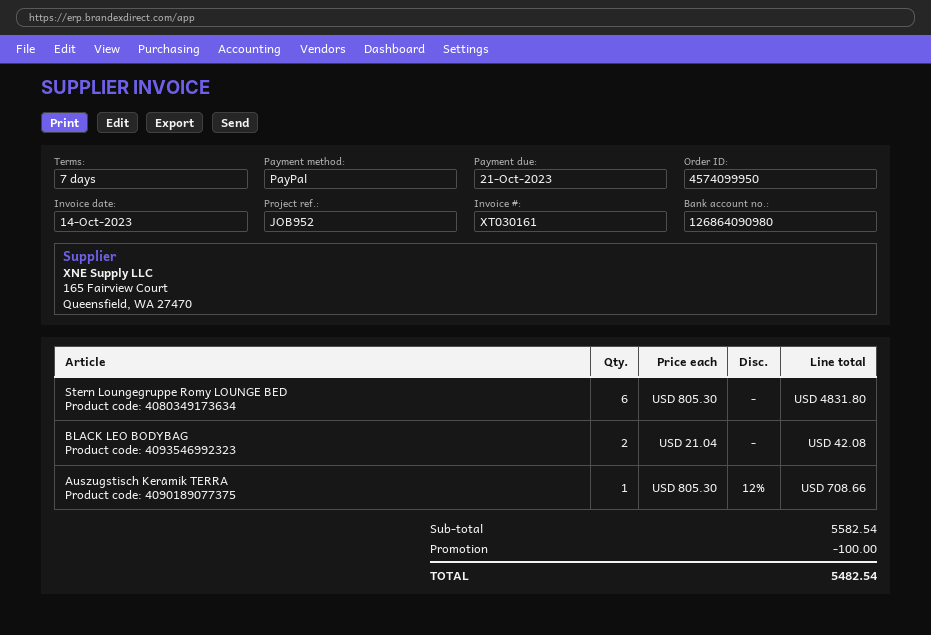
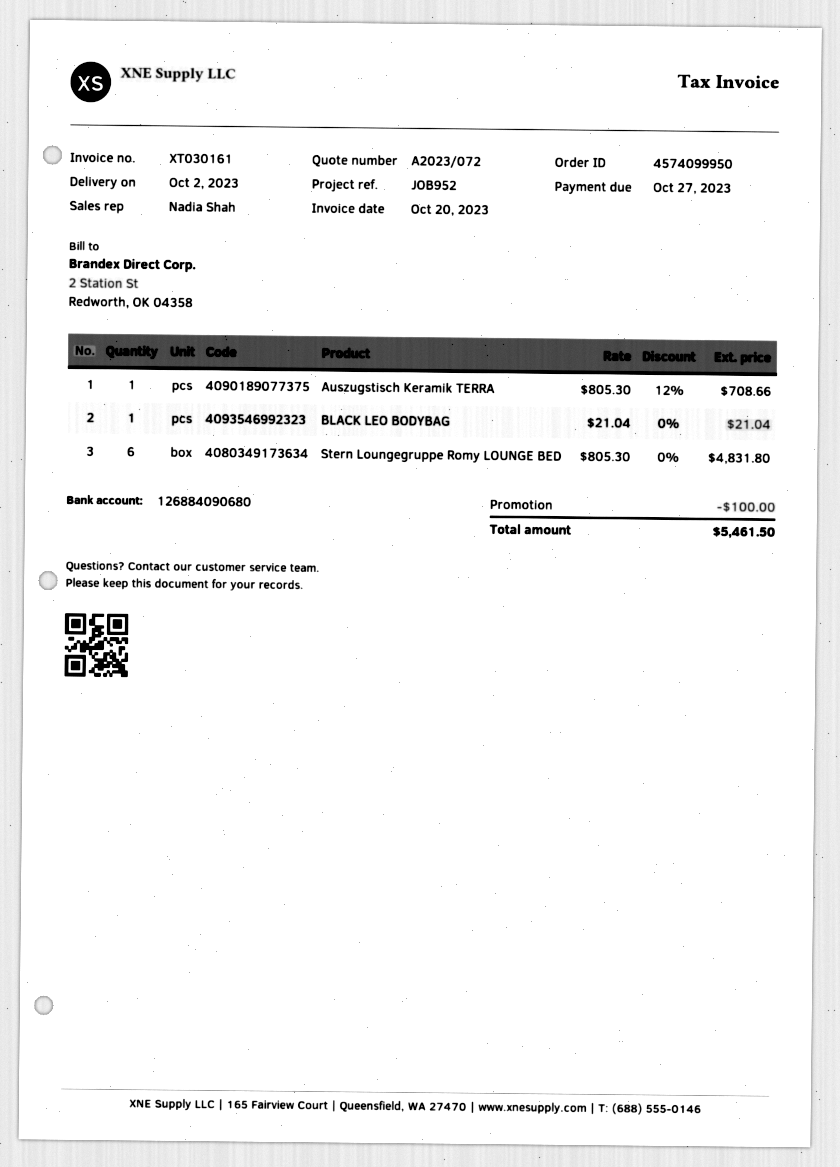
invoice date: 2023-10-14 -> 2023-10-20
due date: 2023-10-21 -> 2023-10-27
bank account: 126864090980 -> 126884090680
BLACK LEO BODYBAG: 2 x 21.04 = 42.08 -> 1 x 21.04 = 21.04
total: 5482.54 -> 5461.50

